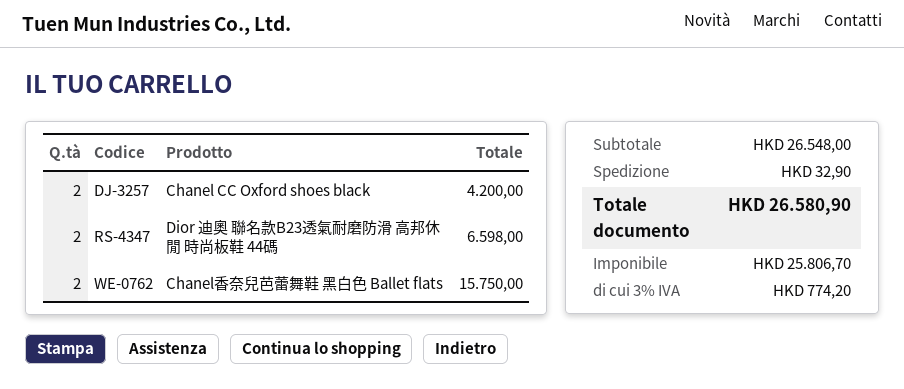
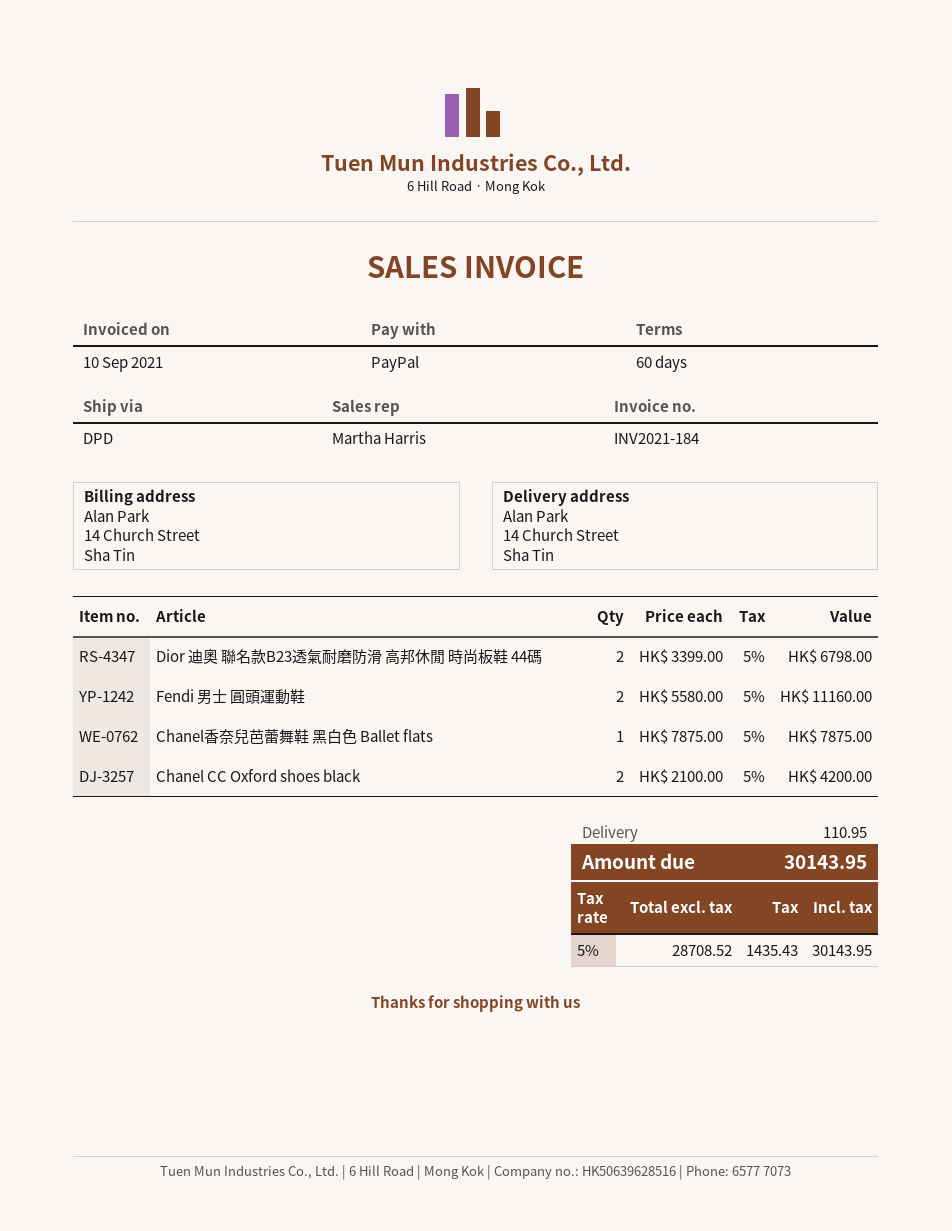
Dior 迪奧 聯名款B23透氣耐磨防滑 高邦休閒 時尚板鞋 44碼: 2 for 6598.00 -> 2 for 6798.00
Chanel香奈兒芭蕾舞鞋 黑白色 Ballet flats: 2 for 15750.00 -> 1 for 7875.00
Fendi 男士 圓頭運動鞋: none -> 2 for 11160.00
shipping: 32.90 -> 110.95
net: 25806.70 -> 28708.52
tax: 3% = 774.20 -> 5% = 1435.43
total: 26580.90 -> 30143.95

